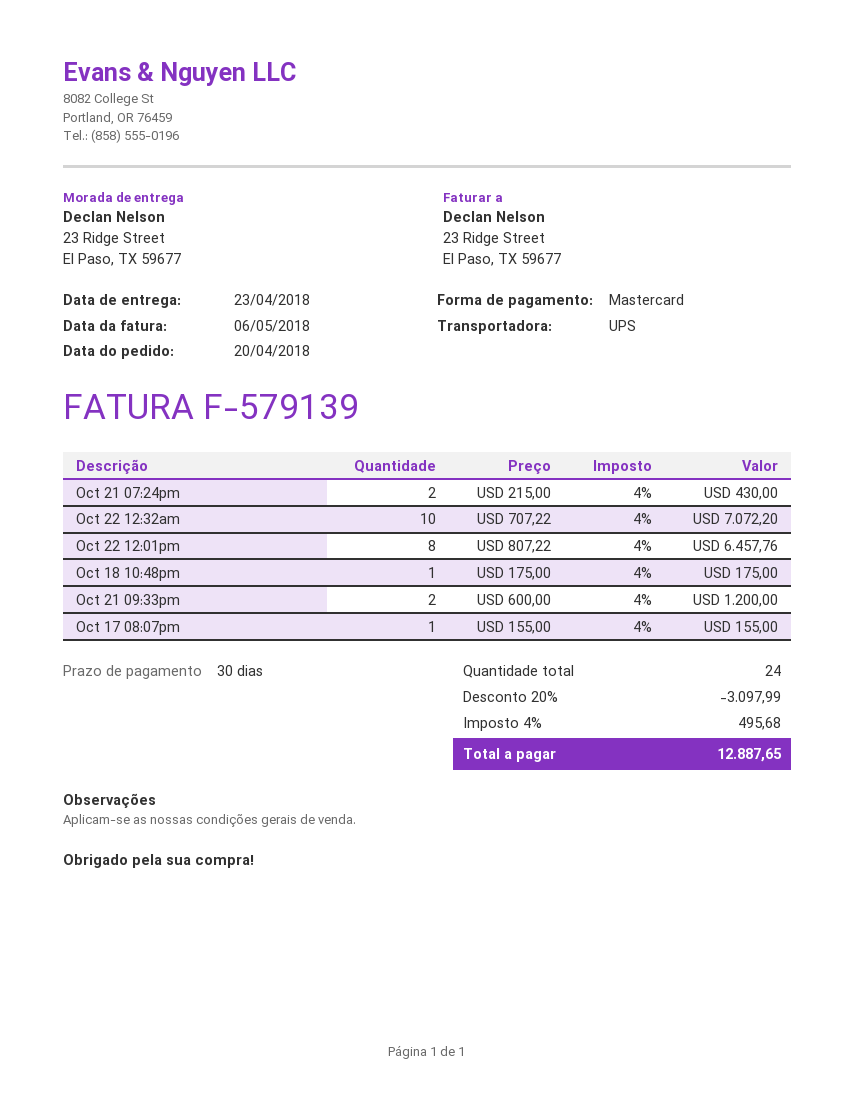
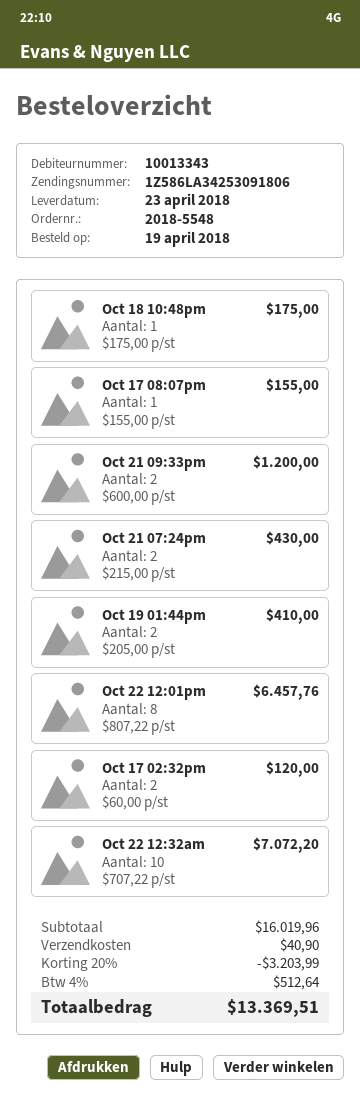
order date: 2018-04-20 -> 2018-04-19
Oct 19 01:44pm: none -> 2 x 205.00 = 410.00
Oct 17 02:32pm: none -> 2 x 60.00 = 120.00
discount: 20% = 3097.99 -> 20% = 3203.99
shipping: none -> 40.90
tax: 4% = 495.68 -> 4% = 512.64
total: 12887.65 -> 13369.51

